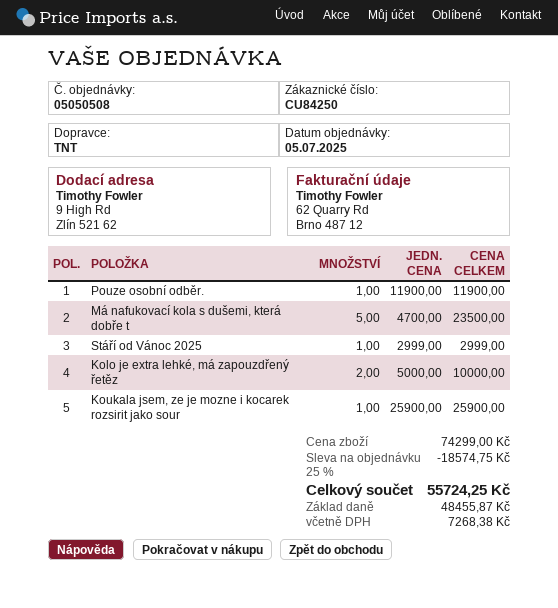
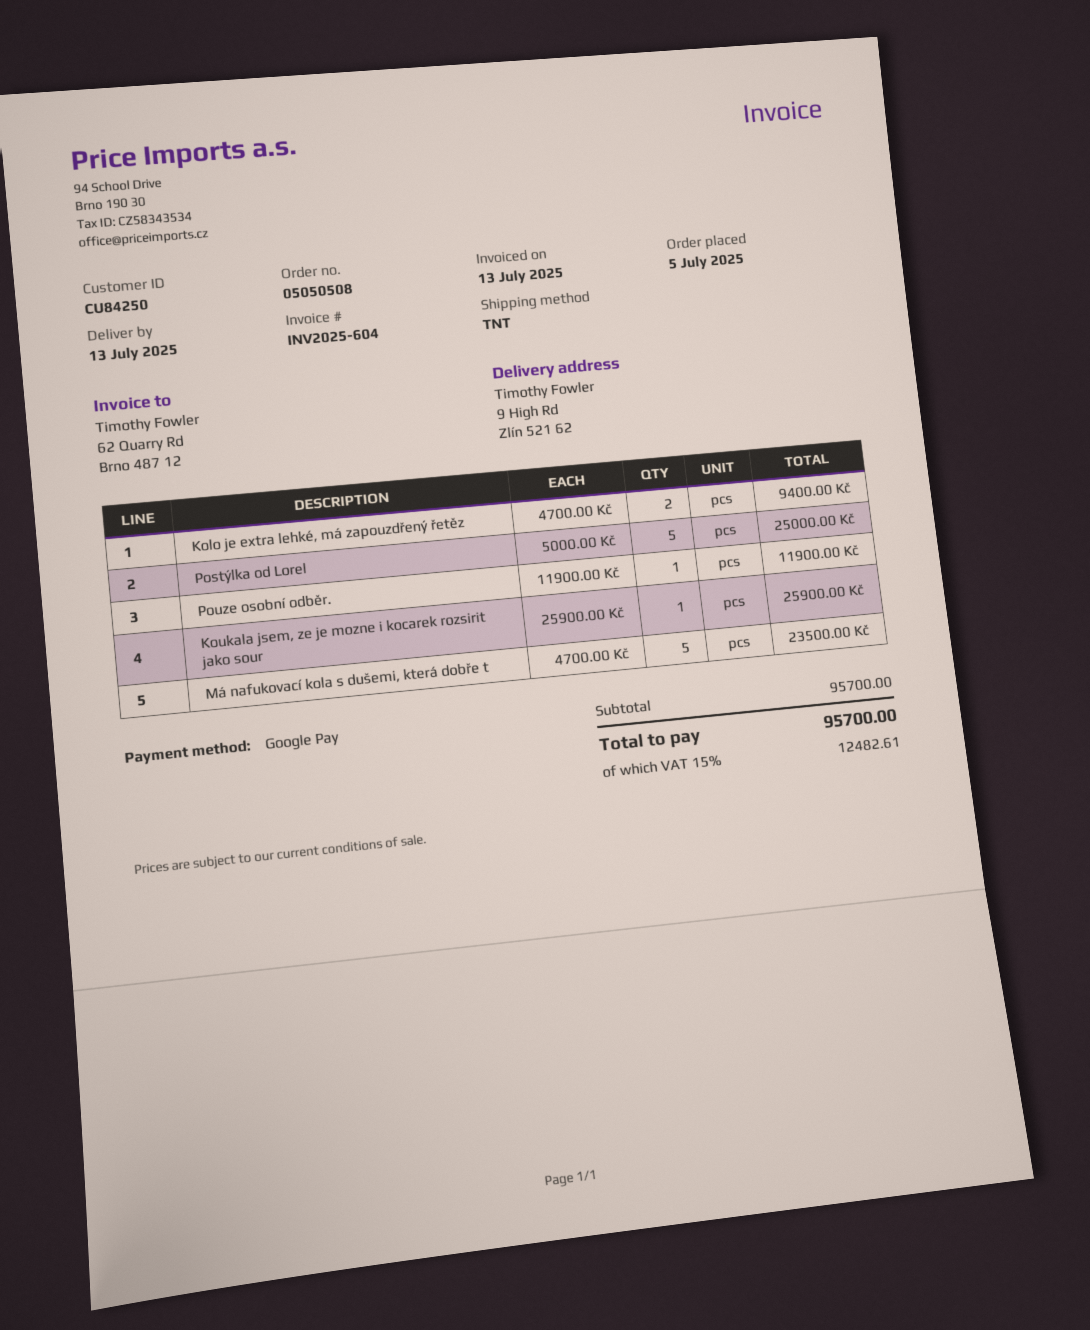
Stáří od Vánoc 2025: 1 x 2999.00 = 2999.00 -> none
Kolo je extra lehké, má zapouzdřený řetěz: 2 x 5000.00 = 10000.00 -> 2 x 4700.00 = 9400.00
Postýlka od Lorel: none -> 5 x 5000.00 = 25000.00
subtotal: 74299.00 -> 95700.00
discount: 25% = 18574.75 -> none
tax: 7268.38 -> 12482.61
total: 55724.25 -> 95700.00

